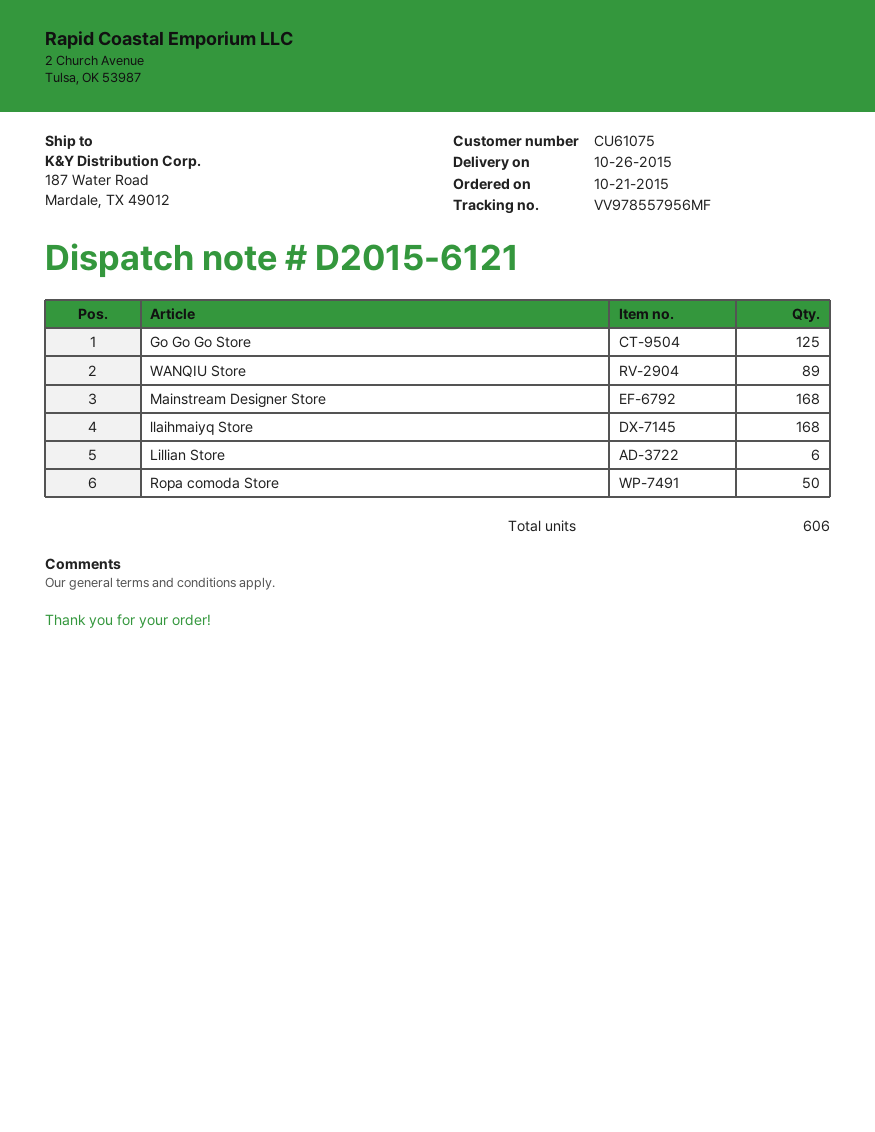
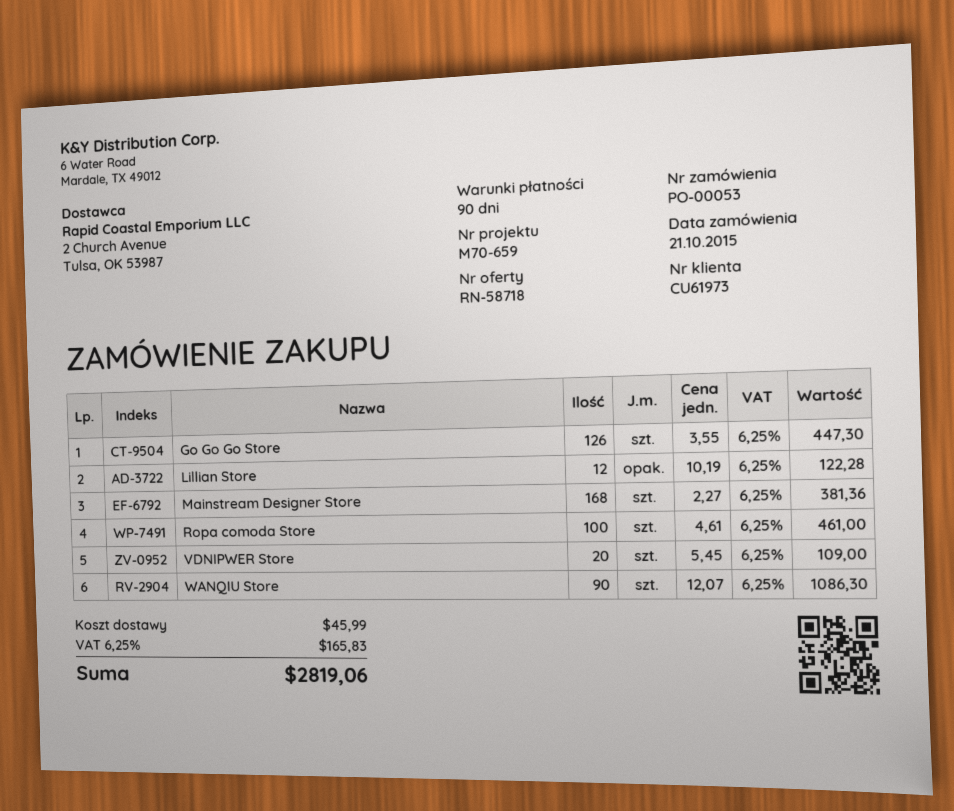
customer number: CU61075 -> CU61973
Go Go Go Store: 125 -> 126
WANQIU Store: 89 -> 90
llaihmaiyq Store: 168 -> none
Lillian Store: 6 -> 12
Ropa comoda Store: 50 -> 100
VDNIPWER Store: none -> 20

